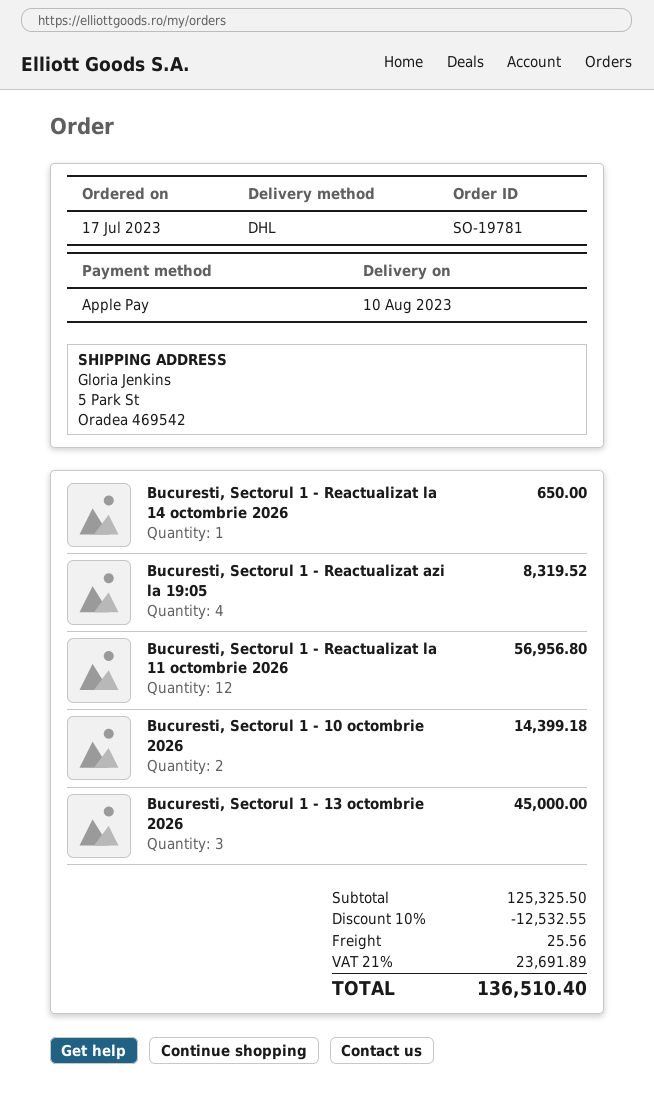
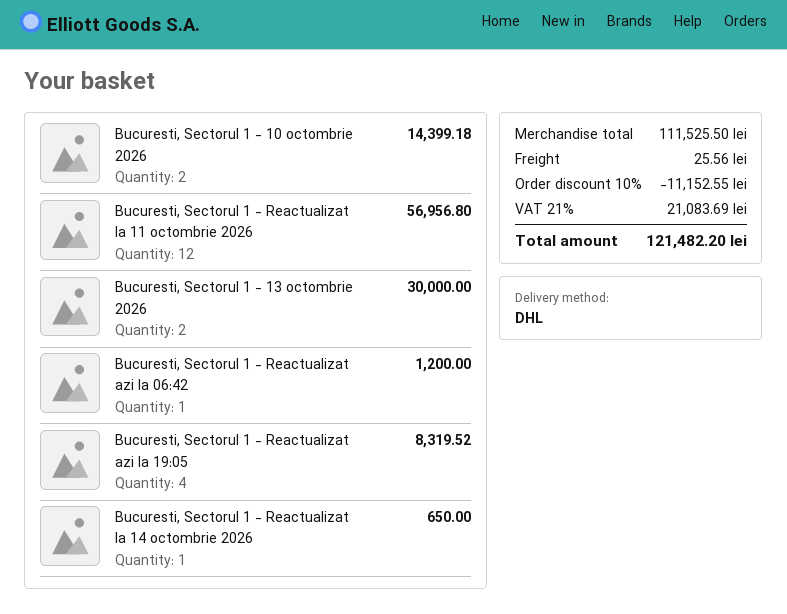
Bucuresti, Sectorul 1 - 13 octombrie 2026: 3 for 45000.00 -> 2 for 30000.00
Bucuresti, Sectorul 1 - Reactualizat azi la 06:42: none -> 1 for 1200.00
subtotal: 125325.50 -> 111525.50
discount: 10% = 12532.55 -> 10% = 11152.55
tax: 21% = 23691.89 -> 21% = 21083.69
total: 136510.40 -> 121482.20

